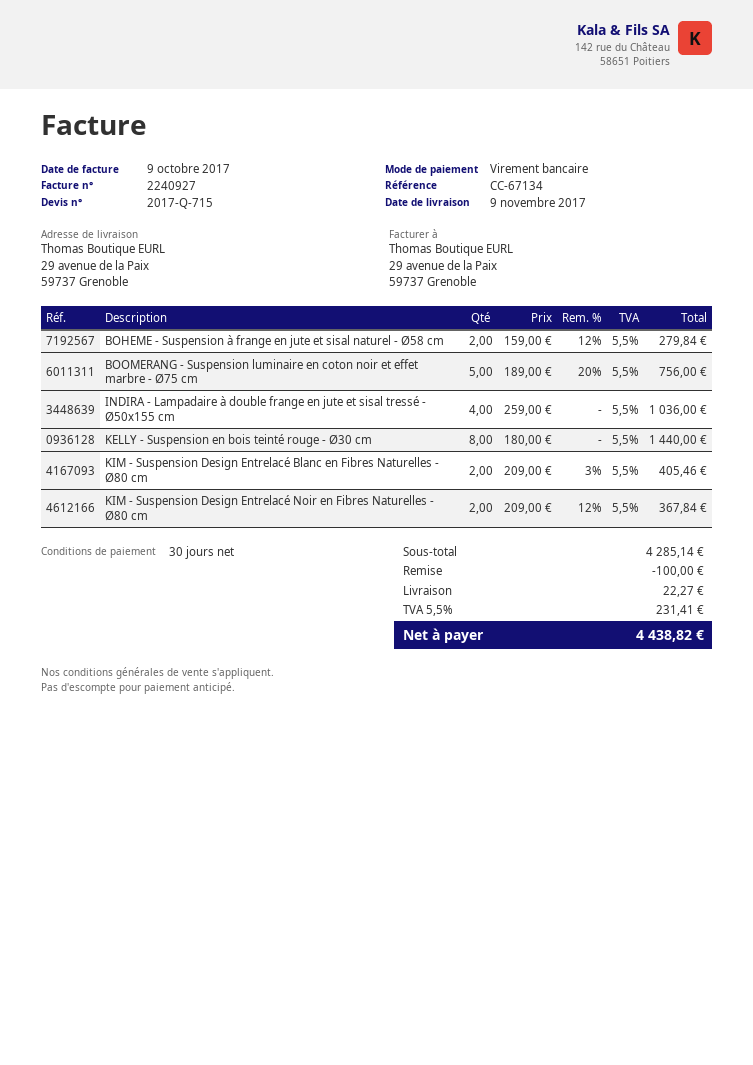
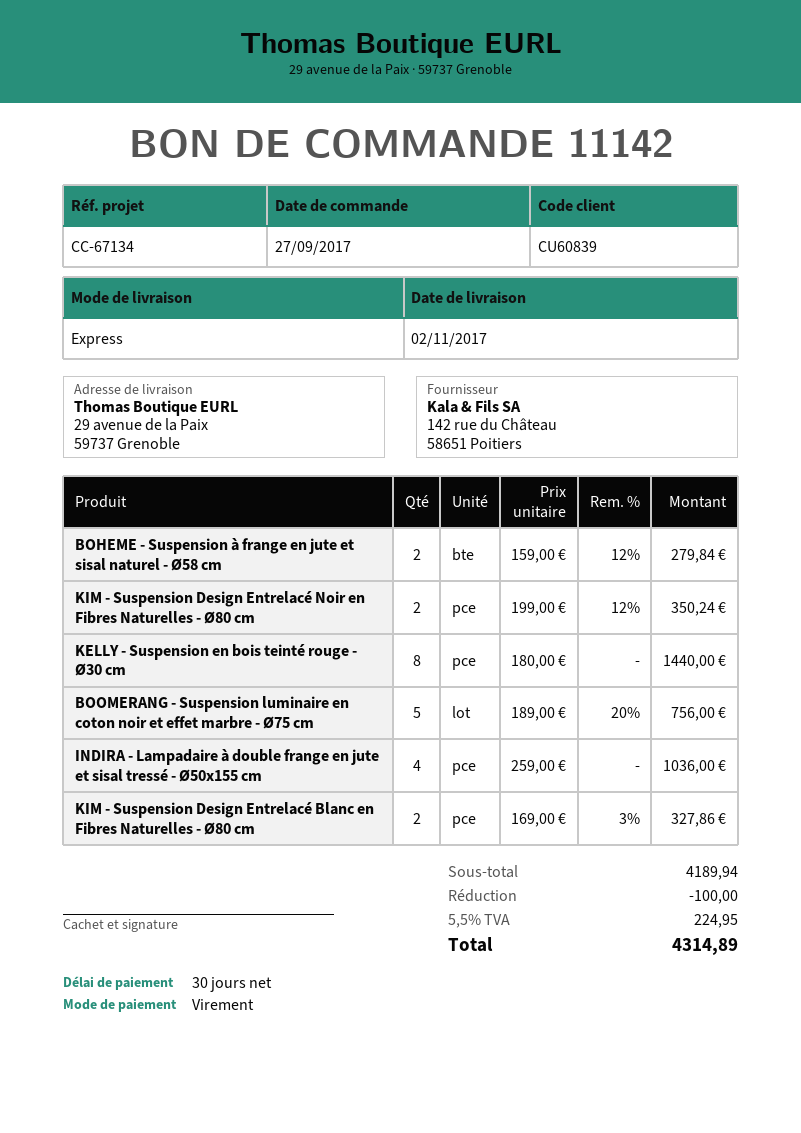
delivery date: 2017-11-09 -> 2017-11-02
KIM - Suspension Design Entrelacé Blanc en Fibres Naturelles - Ø80 cm: 2 x 209.00 - 3% = 405.46 -> 2 x 169.00 - 3% = 327.86
KIM - Suspension Design Entrelacé Noir en Fibres Naturelles - Ø80 cm: 2 x 209.00 - 12% = 367.84 -> 2 x 199.00 - 12% = 350.24
subtotal: 4285.14 -> 4189.94
shipping: 22.27 -> none
tax: 5.5% = 231.41 -> 5.5% = 224.95
total: 4438.82 -> 4314.89

